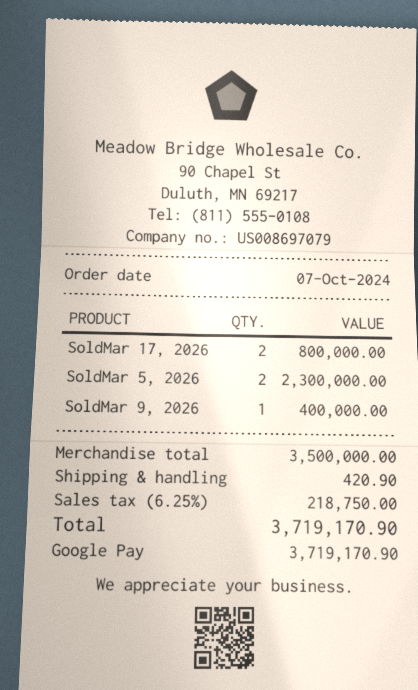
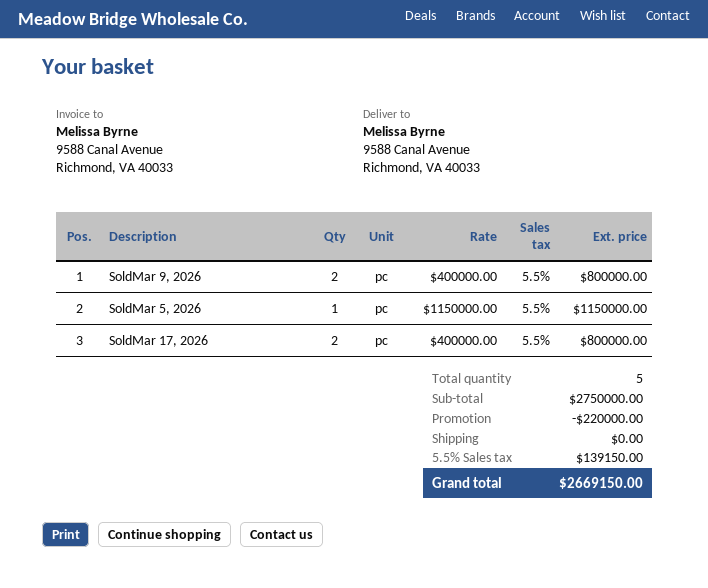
SoldMar 5, 2026: 2 for 2300000.00 -> 1 for 1150000.00
SoldMar 9, 2026: 1 for 400000.00 -> 2 for 800000.00
subtotal: 3500000.00 -> 2750000.00
discount: none -> 220000.00
shipping: 420.90 -> 0.00
tax: 6.25% = 218750.00 -> 5.5% = 139150.00
total: 3719170.90 -> 2669150.00

